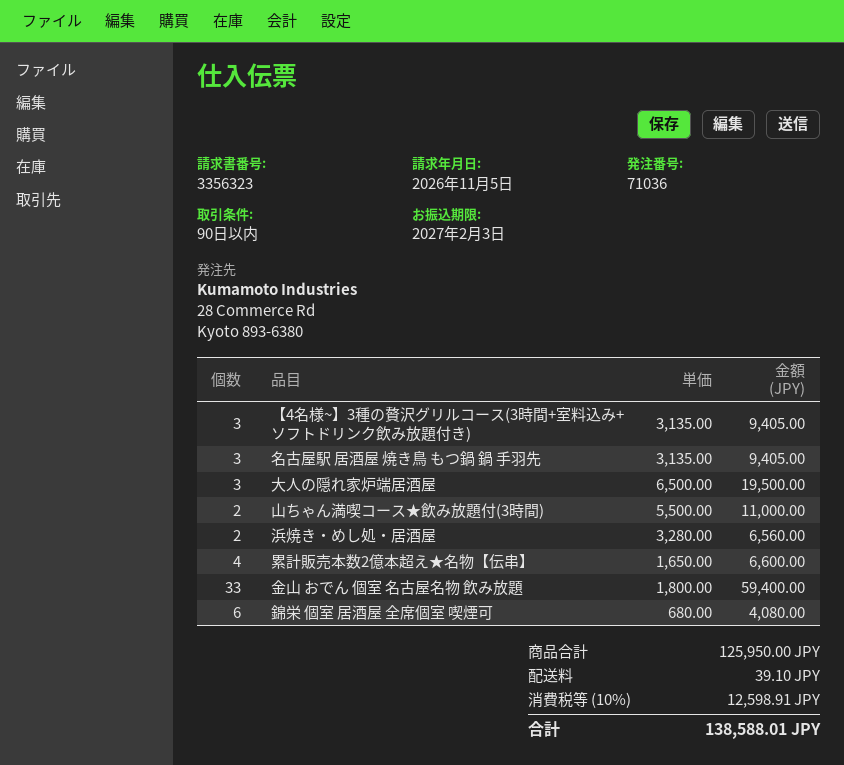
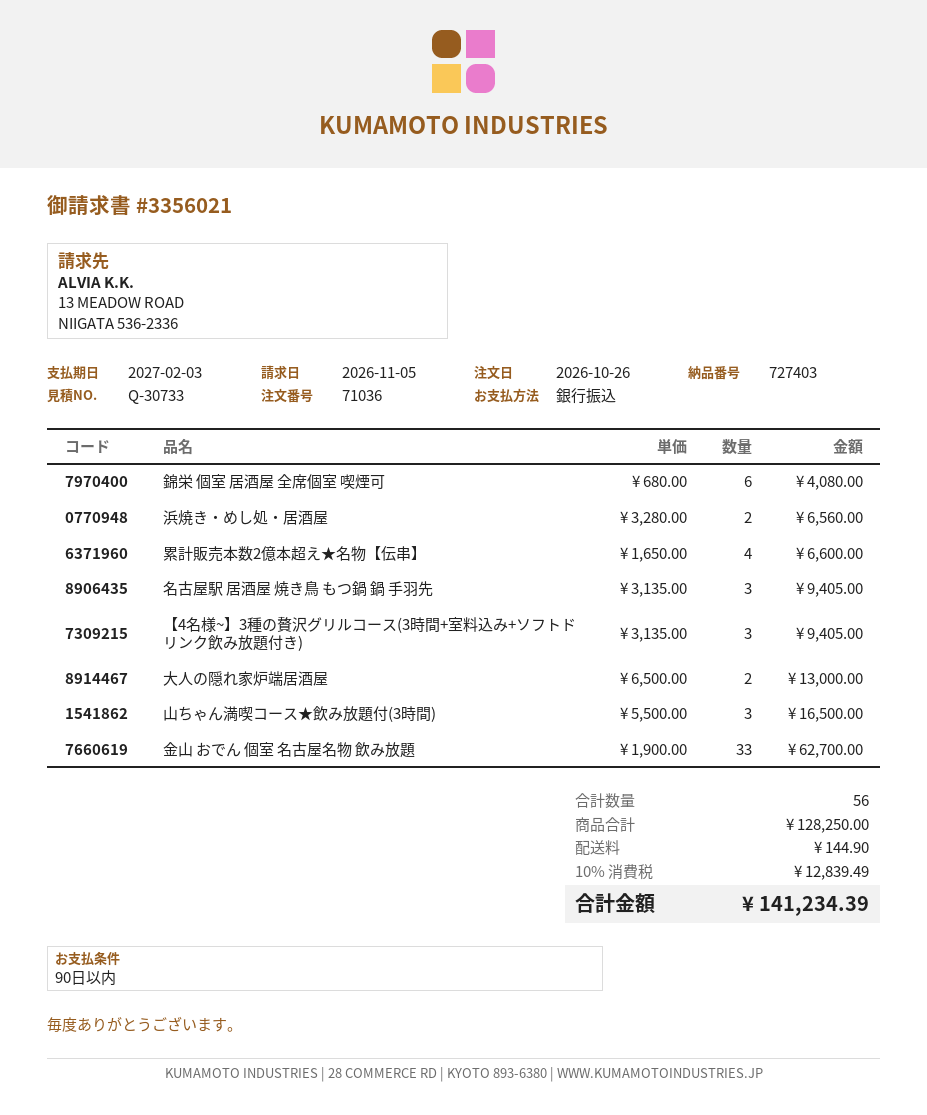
invoice number: 3356323 -> 3356021
大人の隠れ家炉端居酒屋: 3 x 6500.00 = 19500.00 -> 2 x 6500.00 = 13000.00
山ちゃん満喫コース★飲み放題付(3時間): 2 x 5500.00 = 11000.00 -> 3 x 5500.00 = 16500.00
金山 おでん 個室 名古屋名物 飲み放題: 33 x 1800.00 = 59400.00 -> 33 x 1900.00 = 62700.00
subtotal: 125950.00 -> 128250.00
shipping: 39.10 -> 144.90
tax: 10% = 12598.91 -> 10% = 12839.49
total: 138588.01 -> 141234.39

